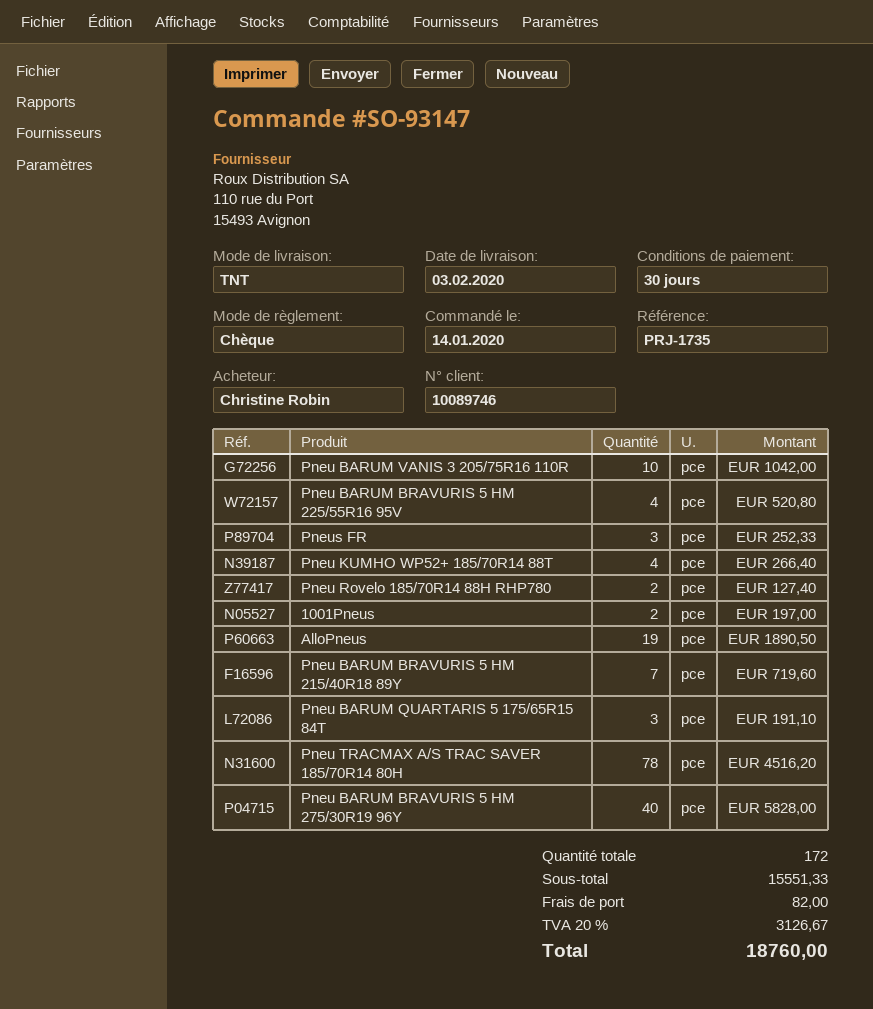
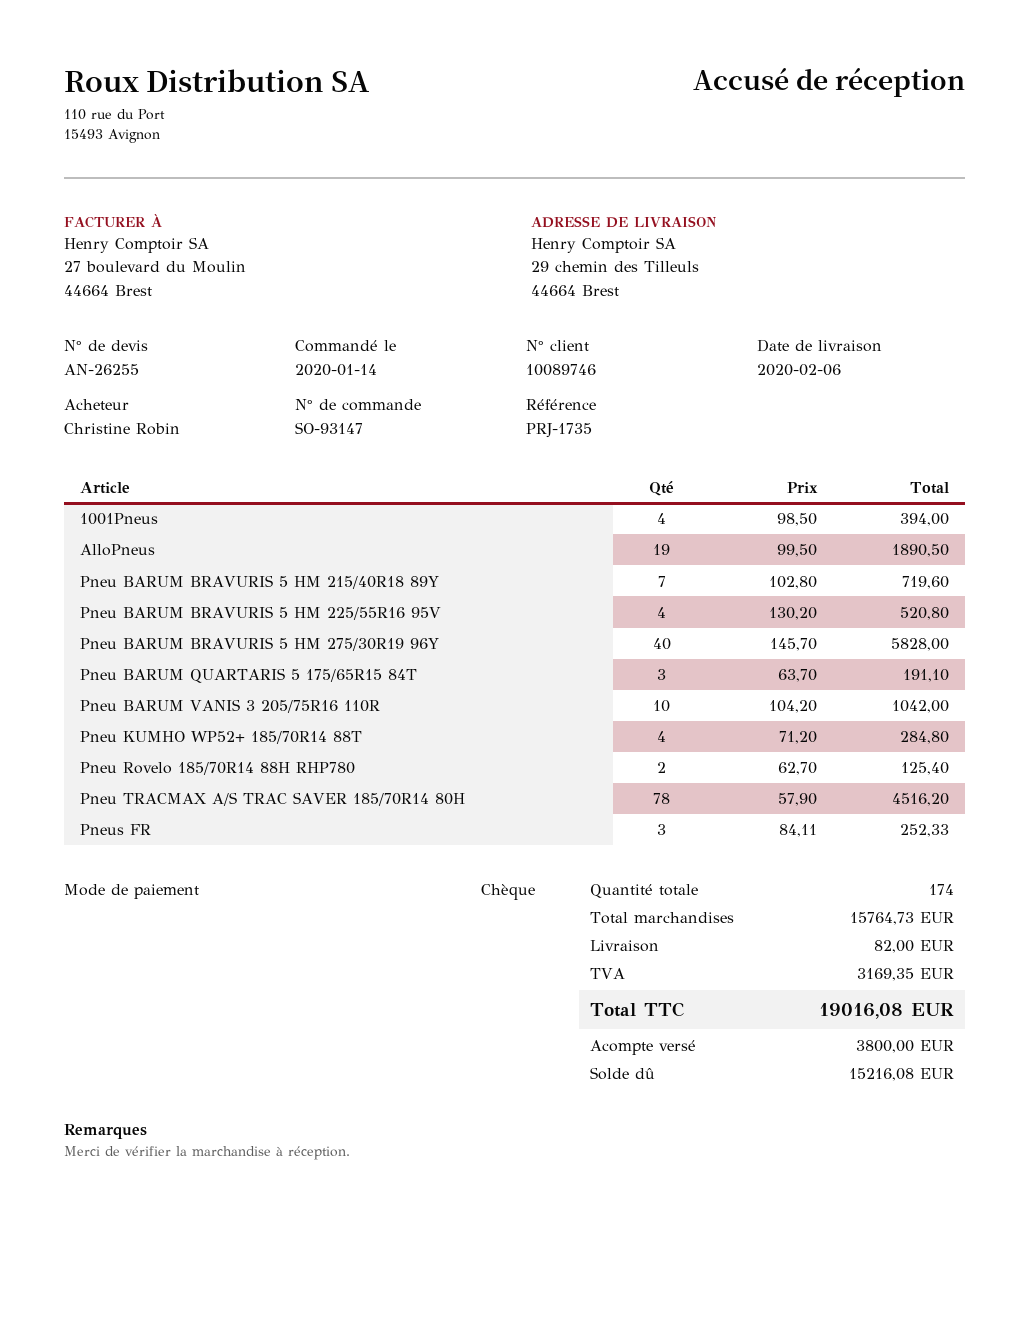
delivery date: 2020-02-03 -> 2020-02-06
Pneu KUMHO WP52+ 185/70R14 88T: 4 for 266.40 -> 4 for 284.80
Pneu Rovelo 185/70R14 88H RHP780: 2 for 127.40 -> 2 for 125.40
1001Pneus: 2 for 197.00 -> 4 for 394.00
total quantity: 172 -> 174
subtotal: 15551.33 -> 15764.73
tax: 3126.67 -> 3169.35
total: 18760.00 -> 19016.08

